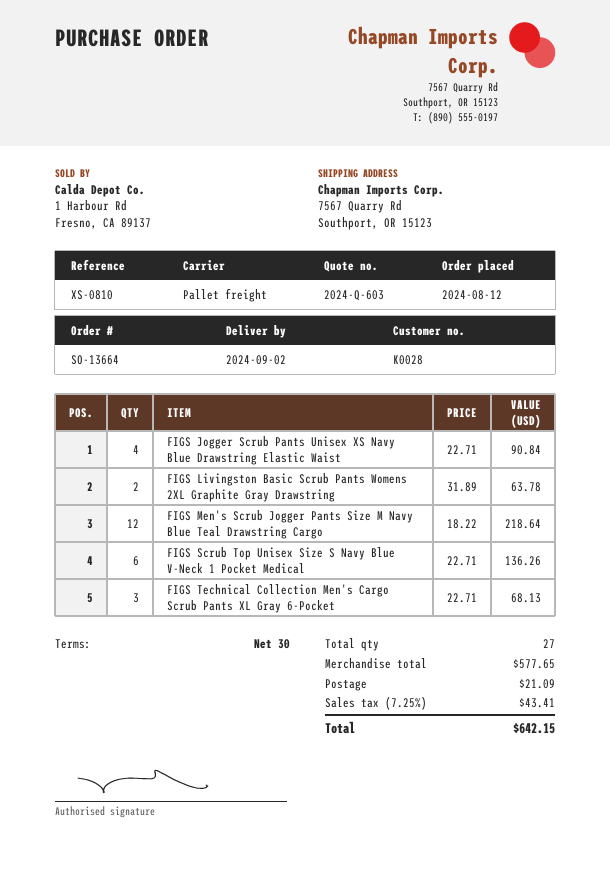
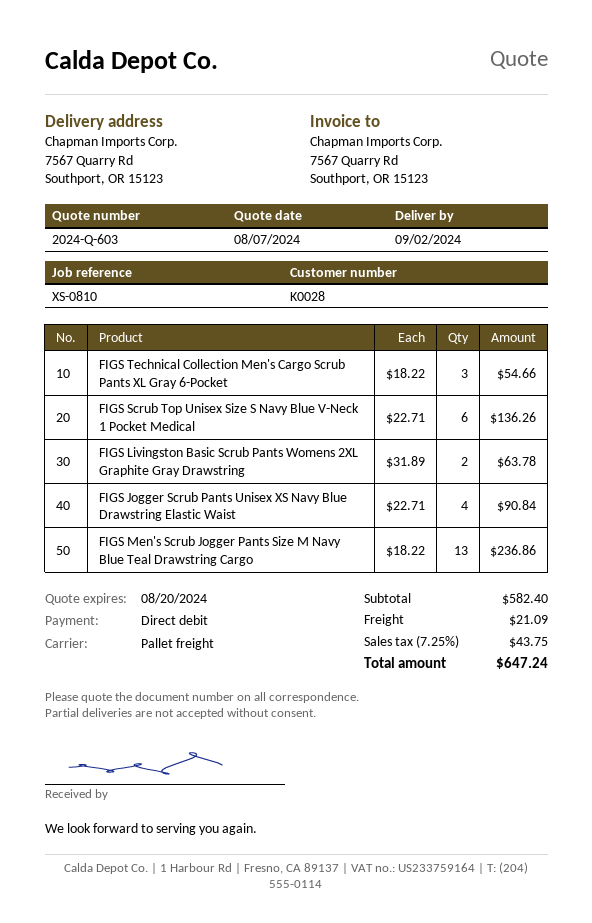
FIGS Men's Scrub Jogger Pants Size M Navy Blue Teal Drawstring Cargo: 12 x 18.22 = 218.64 -> 13 x 18.22 = 236.86
FIGS Technical Collection Men's Cargo Scrub Pants XL Gray 6-Pocket: 3 x 22.71 = 68.13 -> 3 x 18.22 = 54.66
subtotal: 577.65 -> 582.40
tax: 7.25% = 43.41 -> 7.25% = 43.75
total: 642.15 -> 647.24

